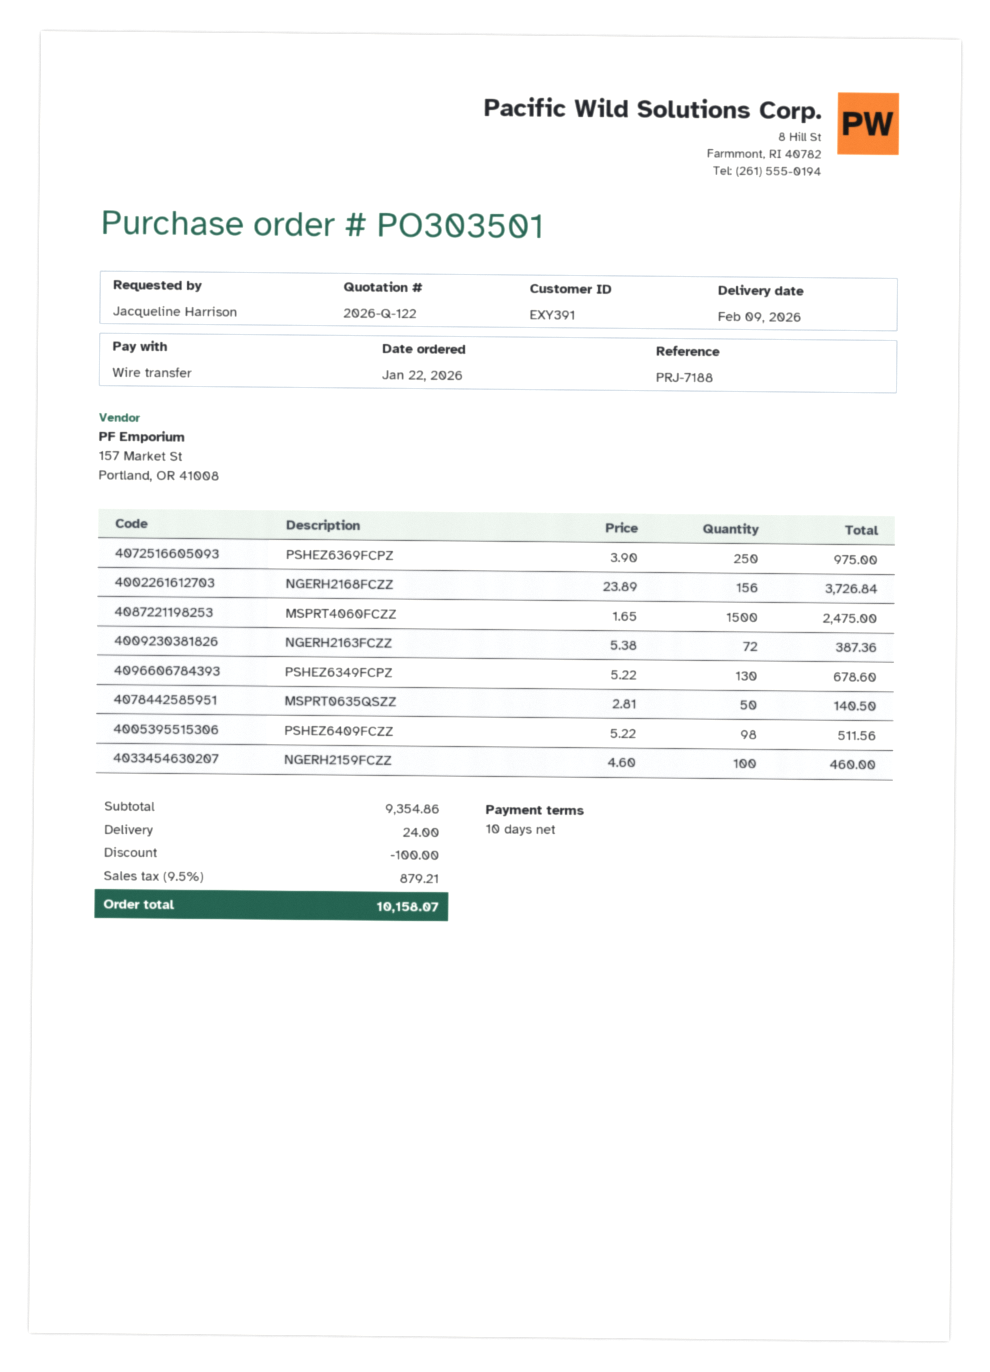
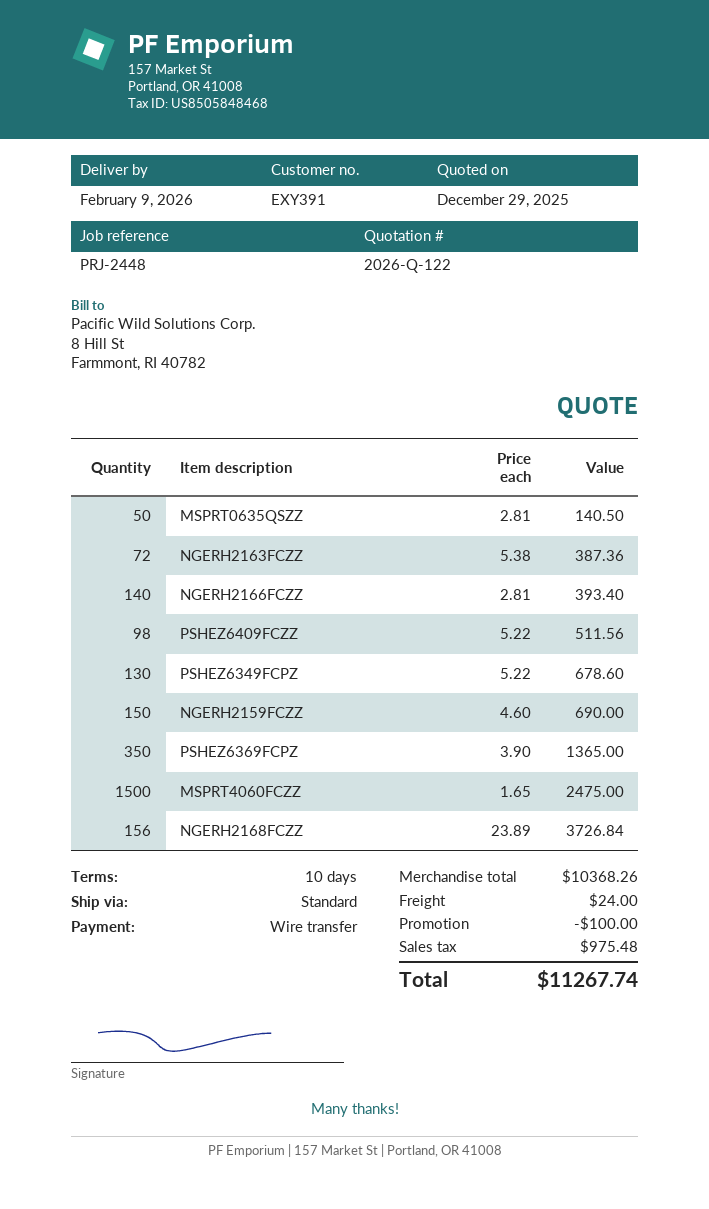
reference: PRJ-7188 -> PRJ-2448
PSHEZ6369FCPZ: 250 x 3.90 = 975.00 -> 350 x 3.90 = 1365.00
NGERH2159FCZZ: 100 x 4.60 = 460.00 -> 150 x 4.60 = 690.00
NGERH2166FCZZ: none -> 140 x 2.81 = 393.40
subtotal: 9354.86 -> 10368.26
tax: 879.21 -> 975.48
total: 10158.07 -> 11267.74

